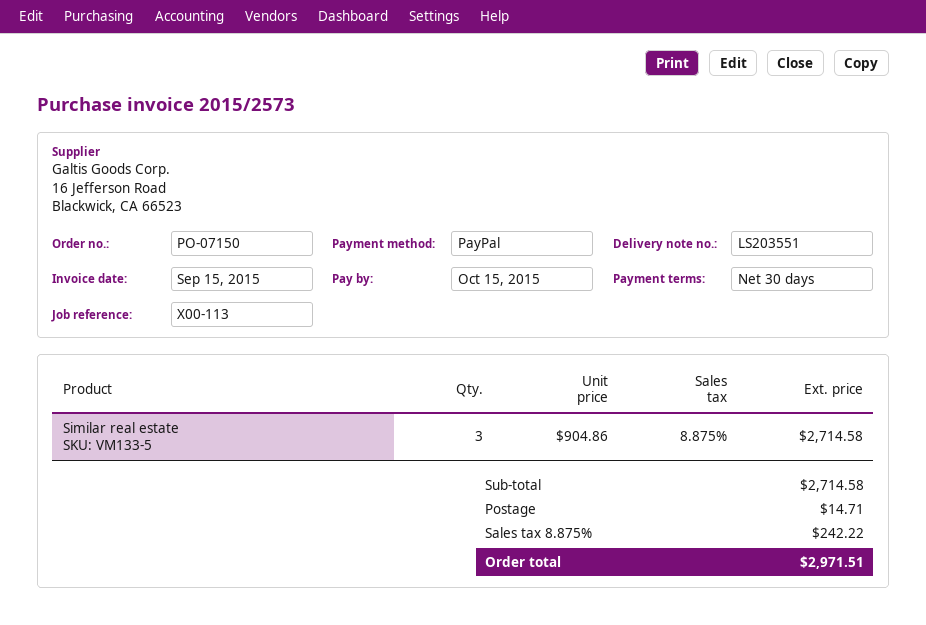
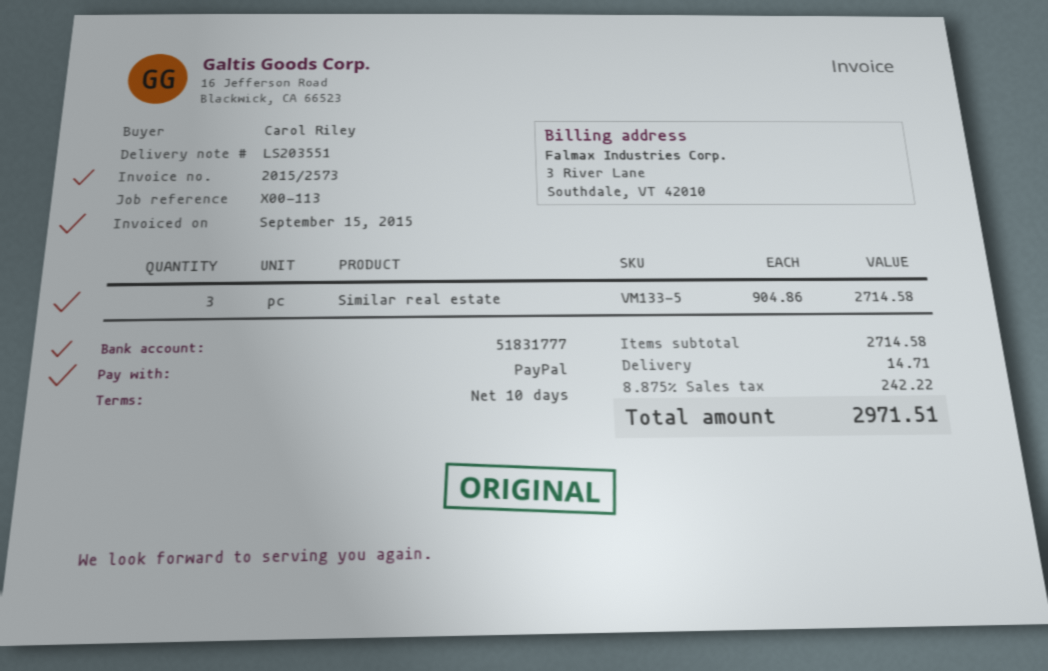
payment terms: 30 days -> 10 days

